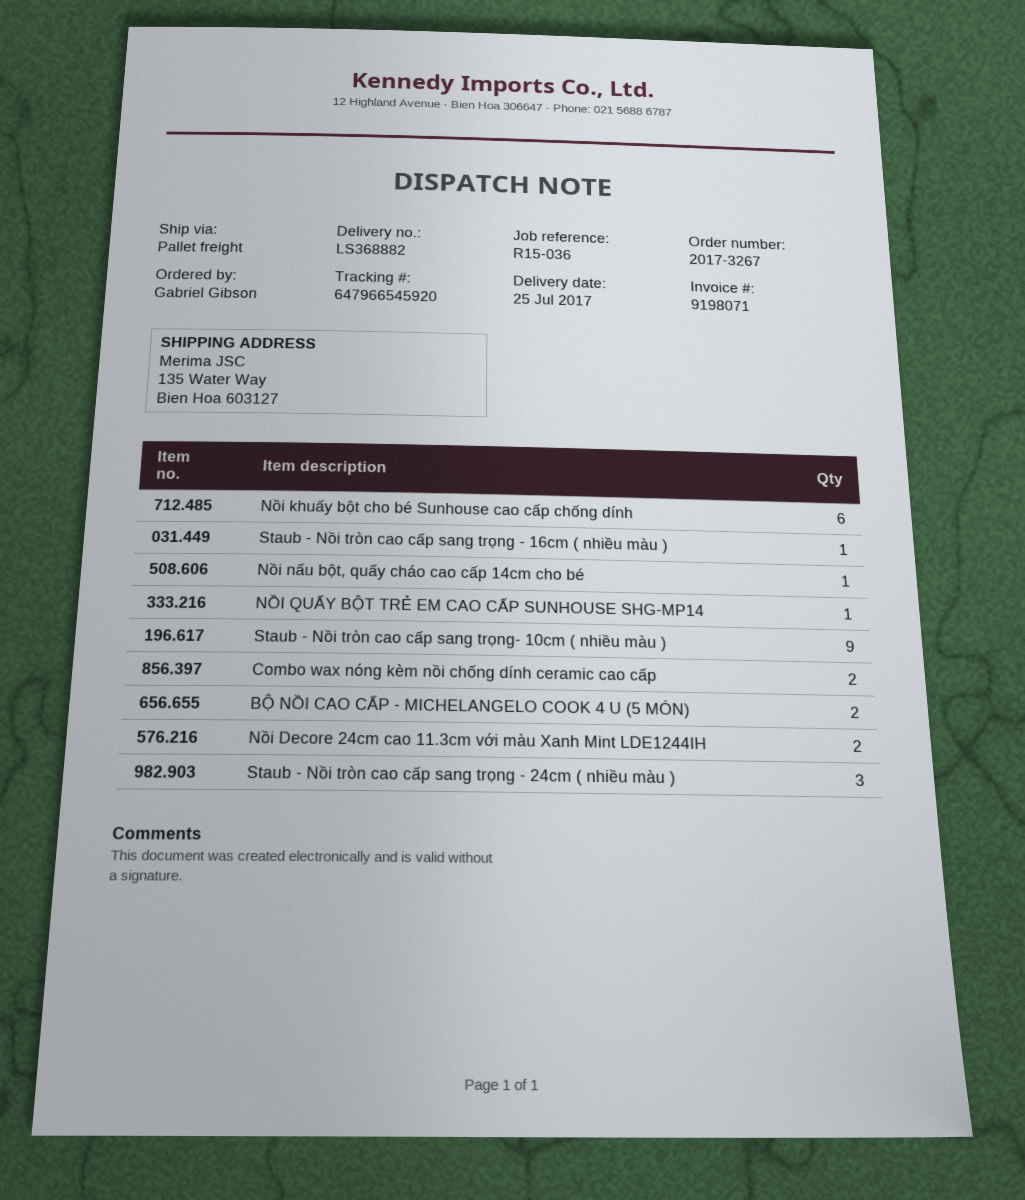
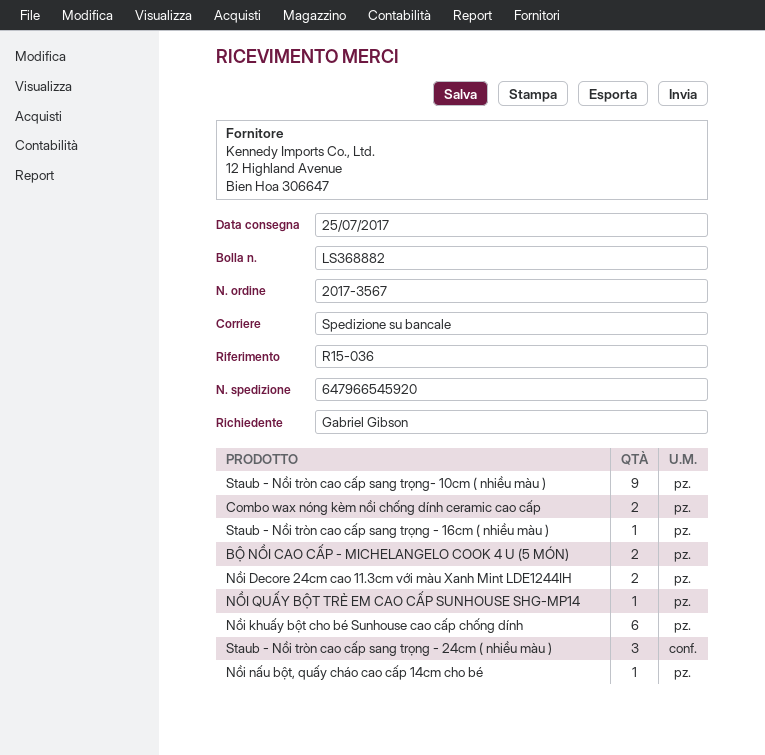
order number: 2017-3267 -> 2017-3567

